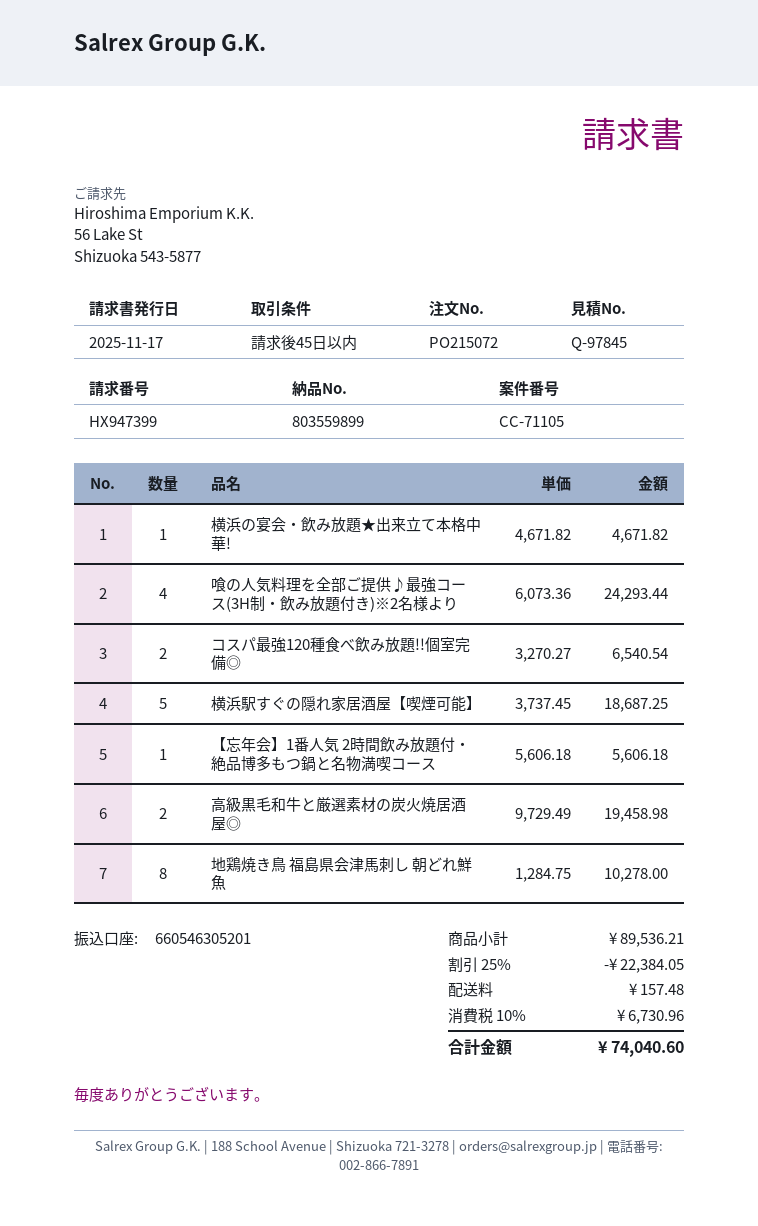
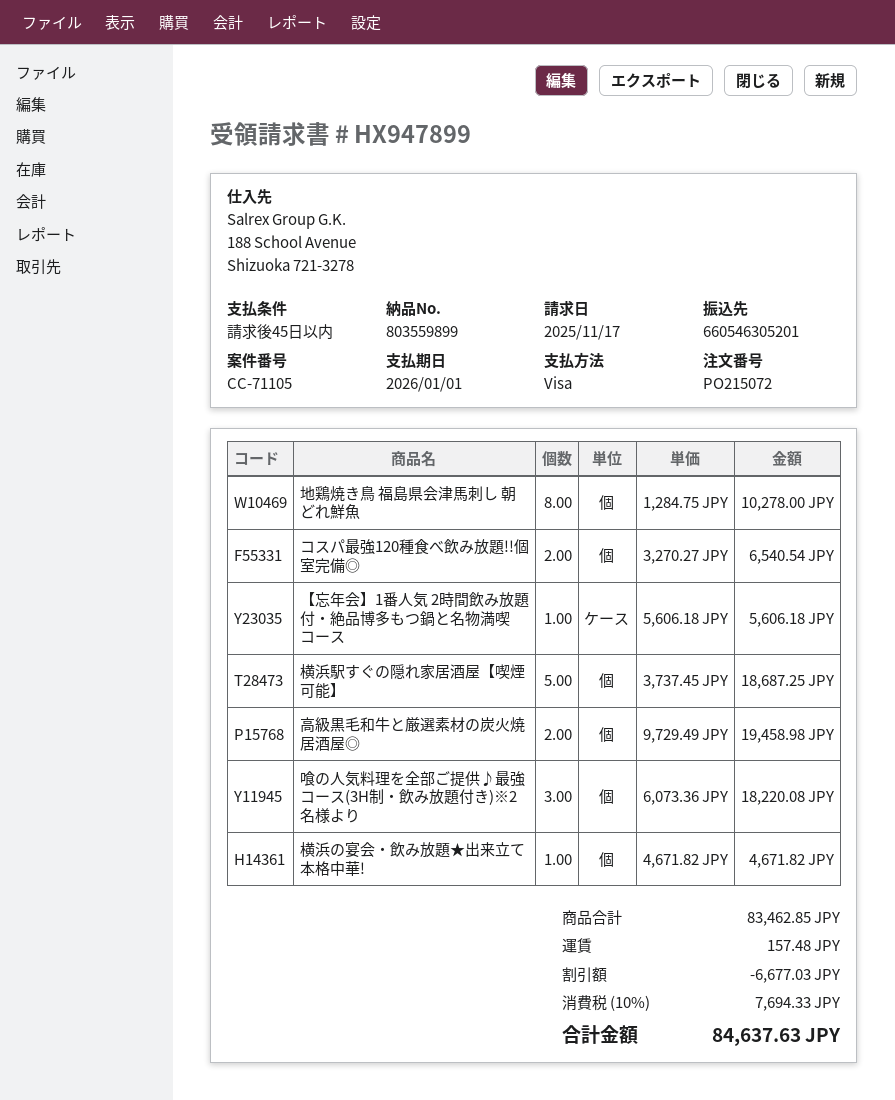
invoice number: HX947399 -> HX947899
喰の人気料理を全部ご提供♪最強コース(3H制・飲み放題付き)※2名様より: 4 x 6073.36 = 24293.44 -> 3 x 6073.36 = 18220.08
subtotal: 89536.21 -> 83462.85
discount: 22384.05 -> 6677.03
tax: 10% = 6730.96 -> 10% = 7694.33
total: 74040.60 -> 84637.63

